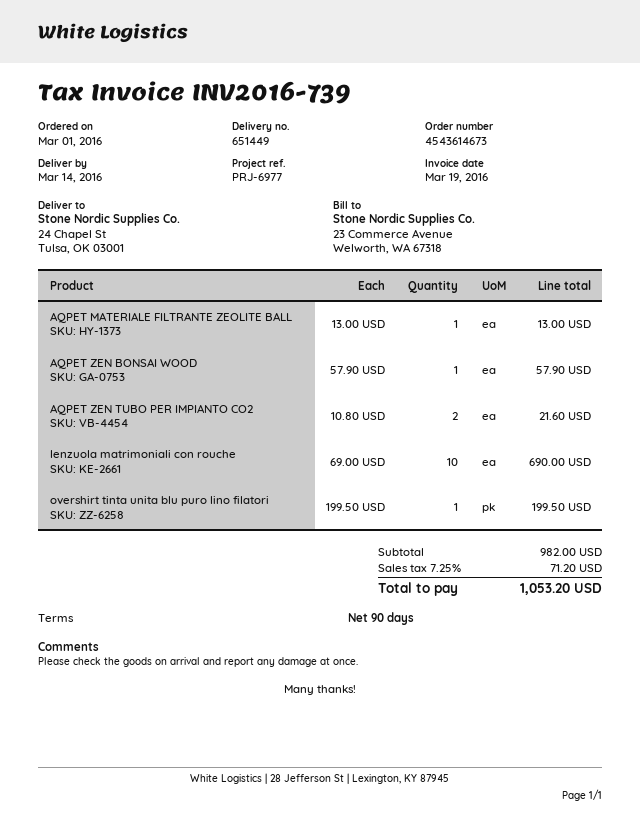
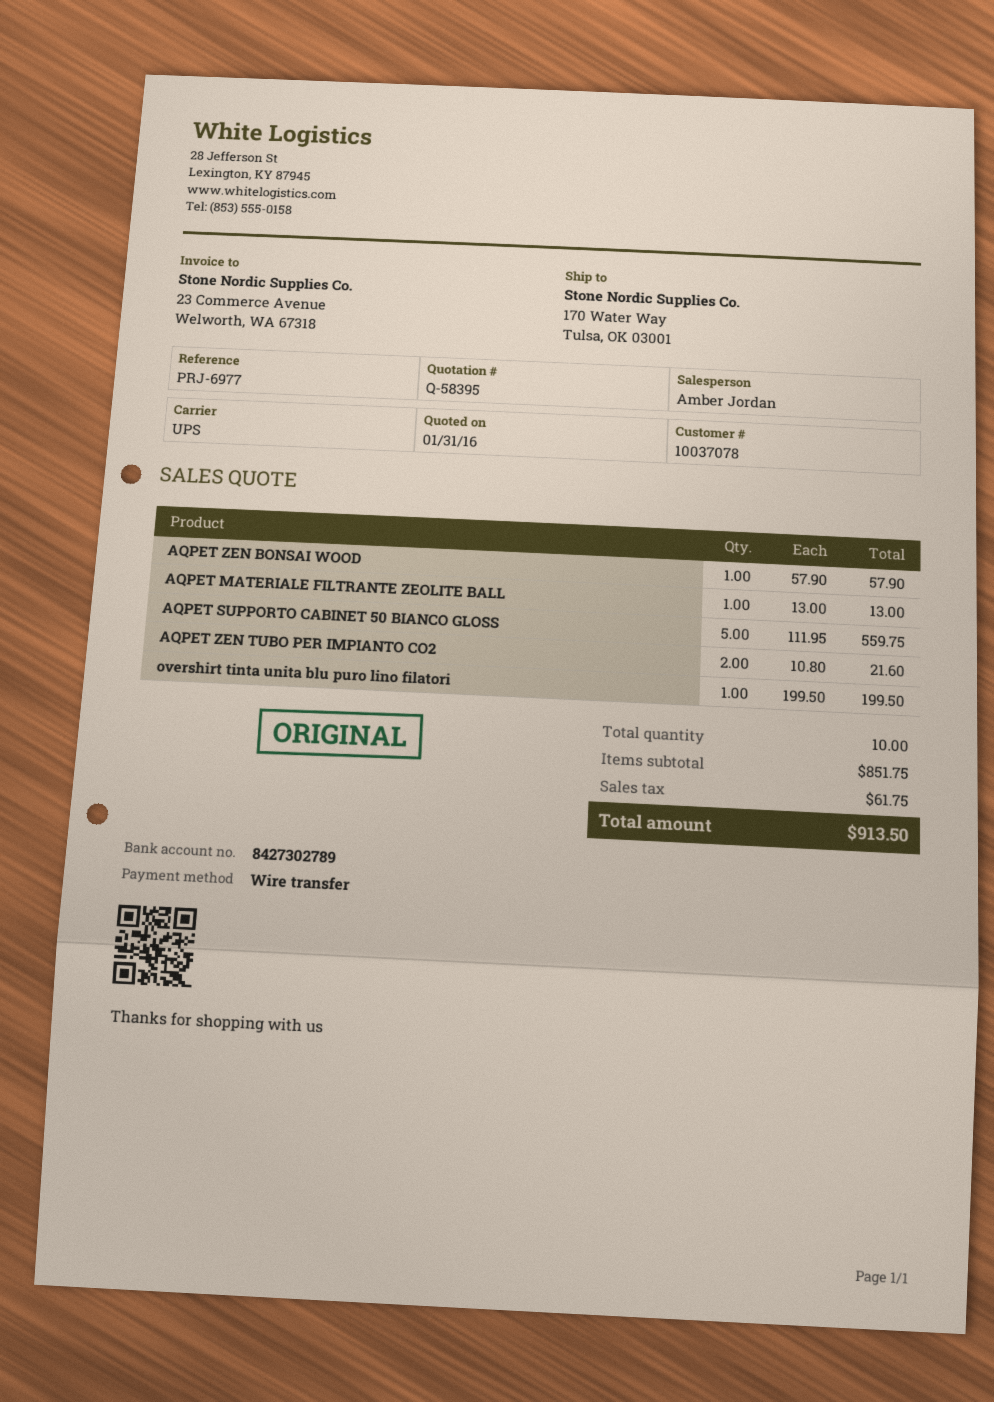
ship to: 24 Chapel St, Tulsa, OK 03001 -> 170 Water Way, Tulsa, OK 03001
lenzuola matrimoniali con rouche: 10 x 69.00 = 690.00 -> none
AQPET SUPPORTO CABINET 50 BIANCO GLOSS: none -> 5 x 111.95 = 559.75
subtotal: 982.00 -> 851.75
tax: 71.20 -> 61.75
total: 1053.20 -> 913.50

